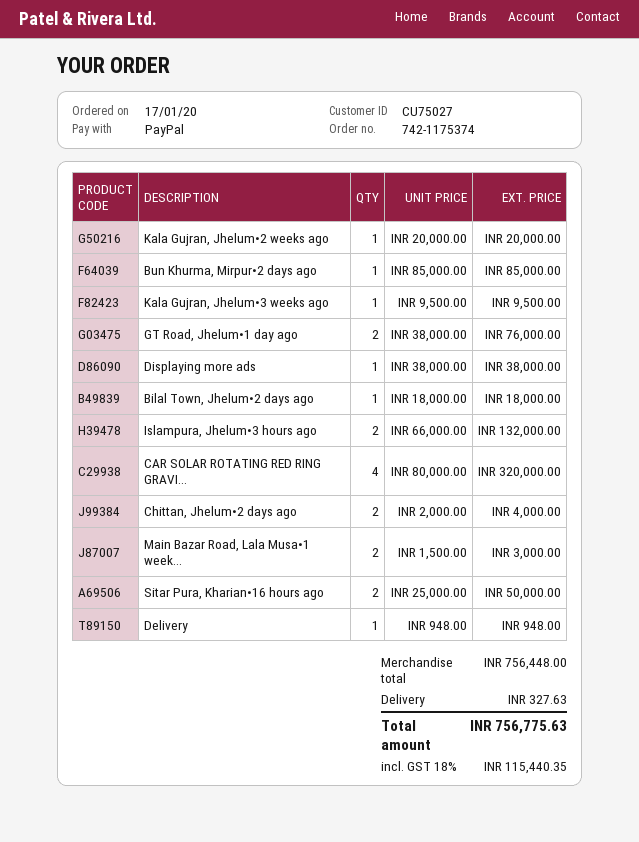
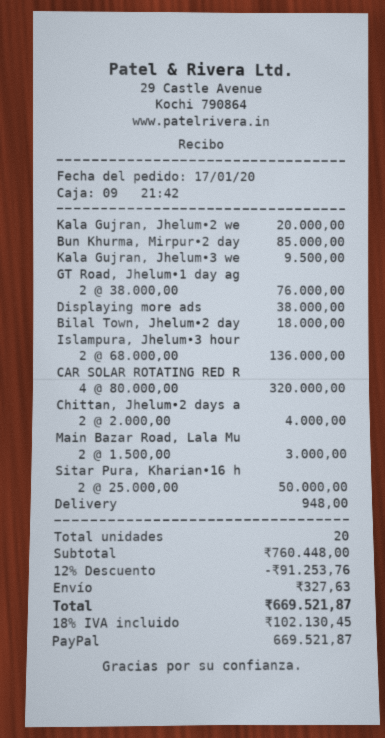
Islampura, Jhelum•3 hours ago: 2 x 66000.00 = 132000.00 -> 2 x 68000.00 = 136000.00
subtotal: 756448.00 -> 760448.00
discount: none -> 12% = 91253.76
tax: 18% = 115440.35 -> 18% = 102130.45
total: 756775.63 -> 669521.87

